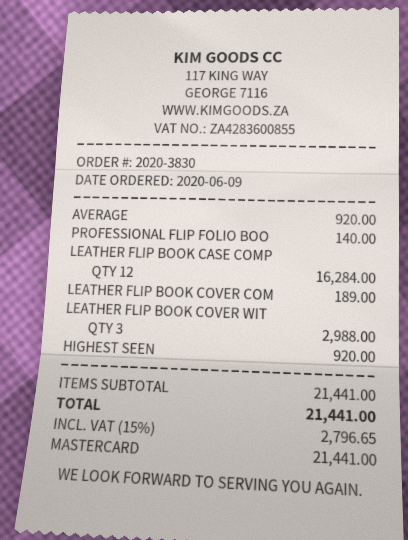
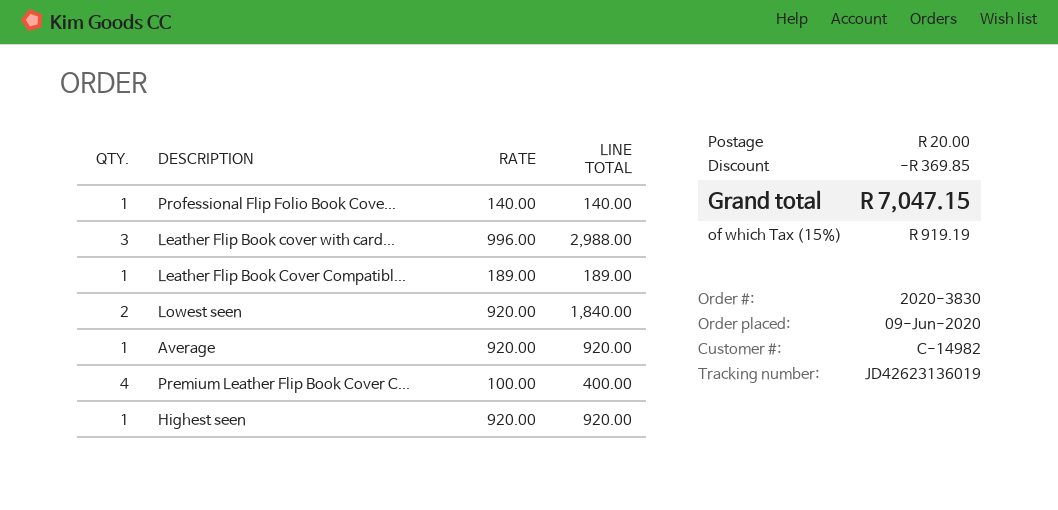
LEATHER FLIP BOOK CASE COMP: 12 for 16284.00 -> none
Lowest seen: none -> 2 for 1840.00
Premium Leather Flip Book Cover C...: none -> 4 for 400.00
discount: none -> 369.85
shipping: none -> 20.00
tax: 15% = 2796.65 -> 15% = 919.19
total: 21441.00 -> 7047.15

